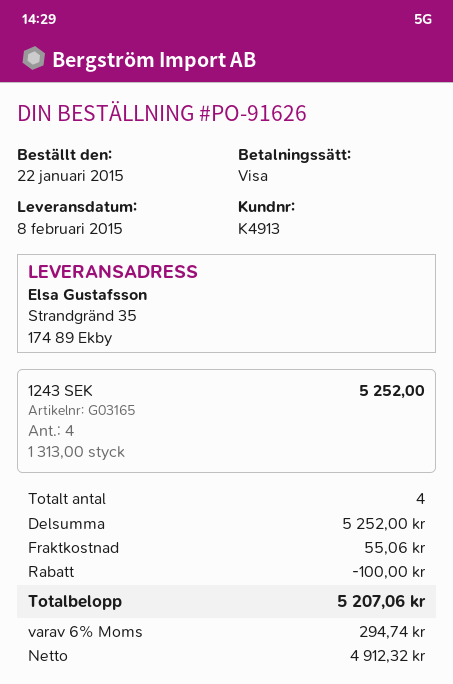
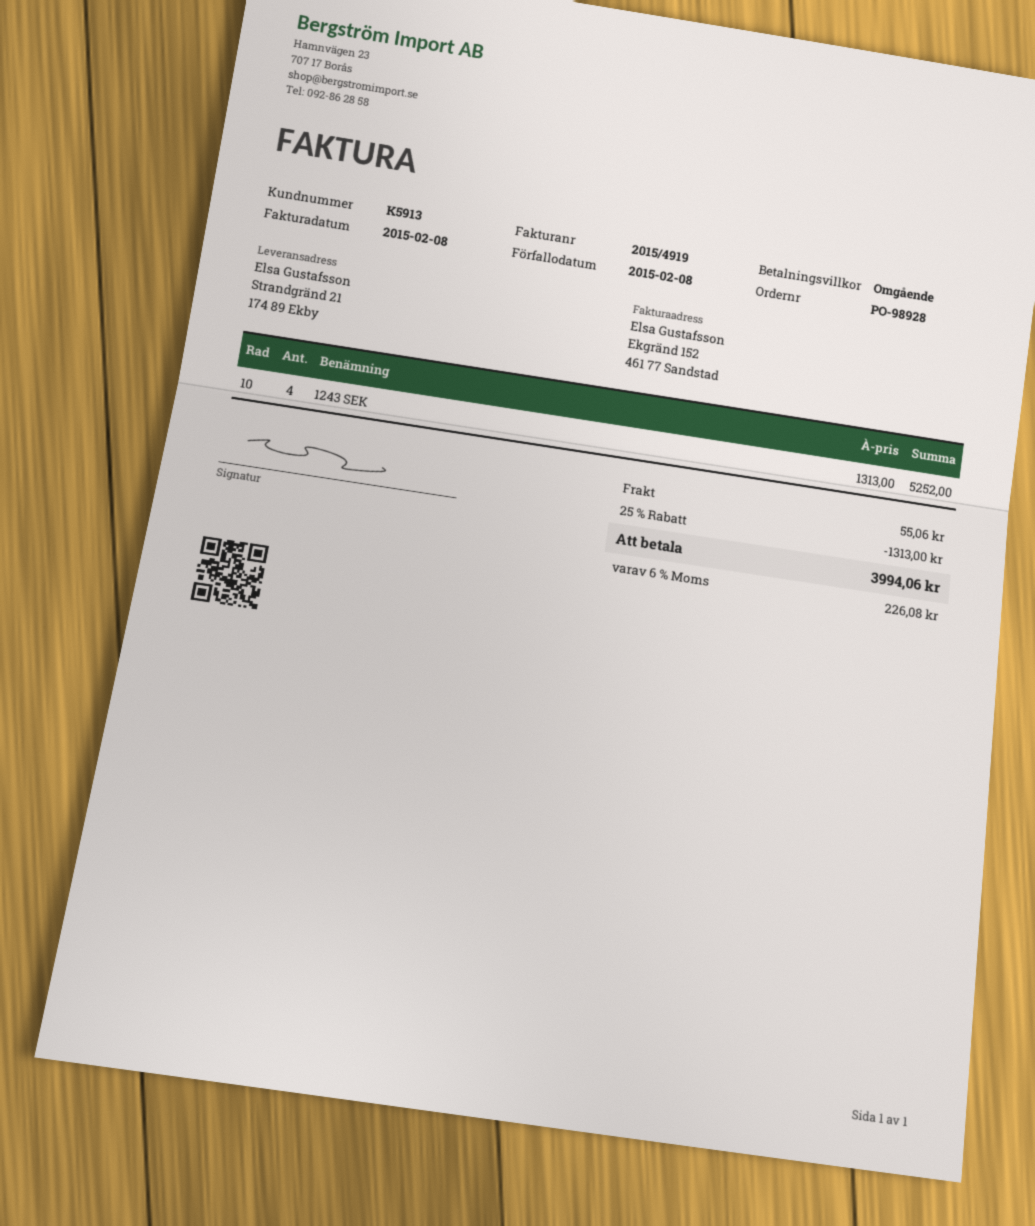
order number: PO-91626 -> PO-98928
customer number: K4913 -> K5913
ship to: Strandgränd 35, 174 89 Ekby -> Strandgränd 21, 174 89 Ekby
discount: 100.00 -> 1313.00
tax: 6% = 294.74 -> 6% = 226.08
total: 5207.06 -> 3994.06

